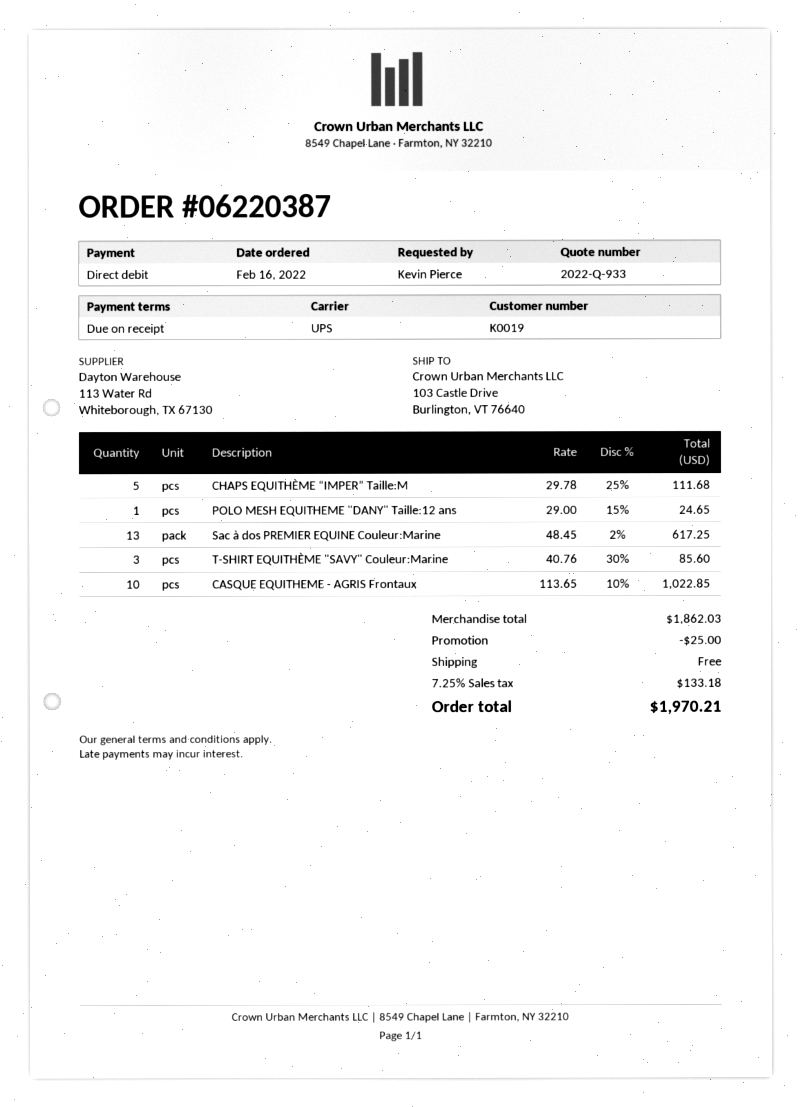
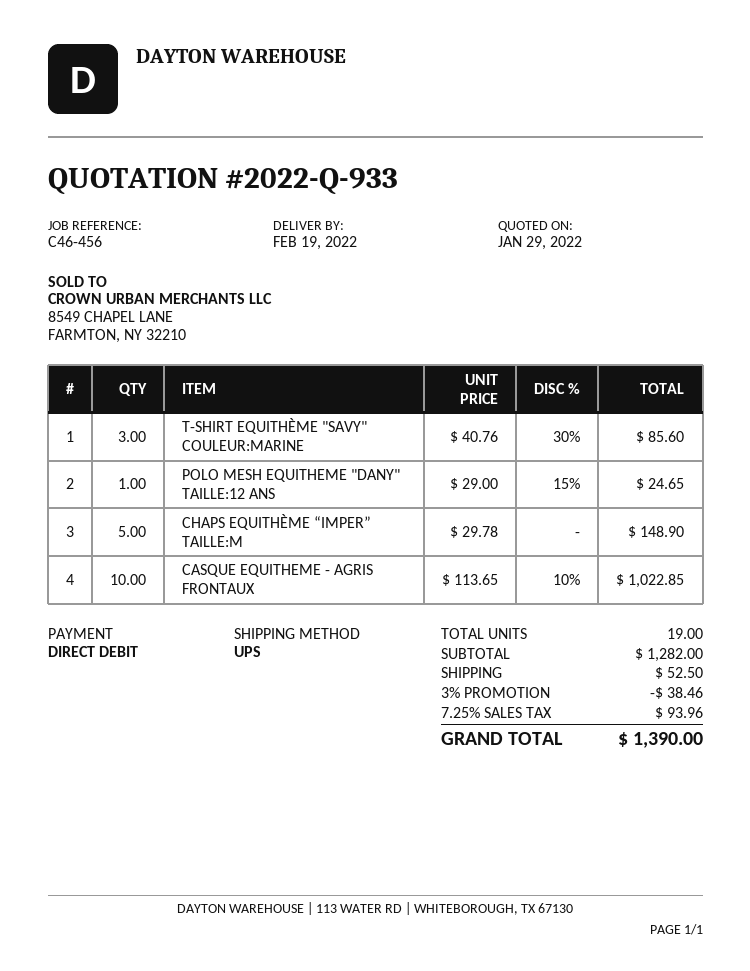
CHAPS EQUITHÈME “IMPER” Taille:M: 5 x 29.78 - 25% = 111.68 -> 5 x 29.78 = 148.90
Sac à dos PREMIER EQUINE Couleur:Marine: 13 x 48.45 - 2% = 617.25 -> none
subtotal: 1862.03 -> 1282.00
discount: 25.00 -> 38.46
shipping: 0.00 -> 52.50
tax: 7.25% = 133.18 -> 7.25% = 93.96
total: 1970.21 -> 1390.00

